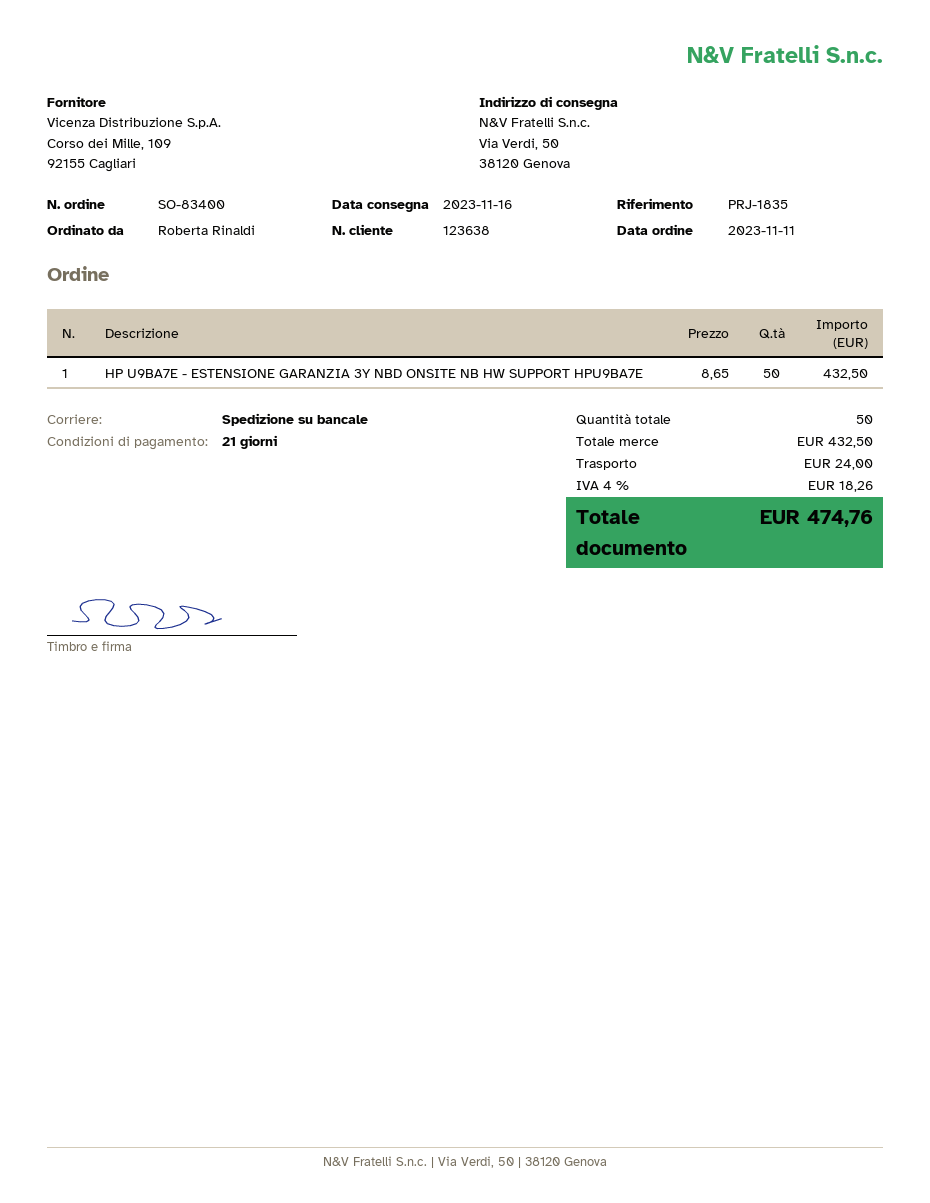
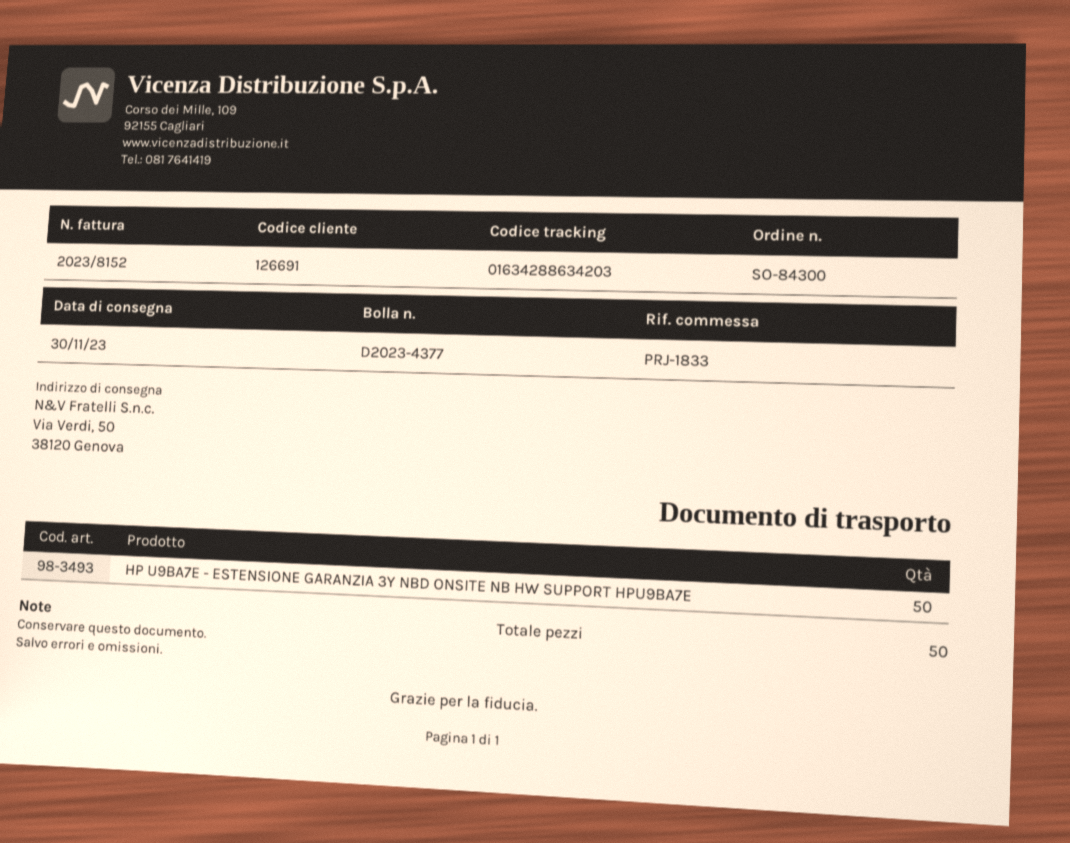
order number: SO-83400 -> SO-84300
delivery date: 2023-11-16 -> 2023-11-30
customer number: 123638 -> 126691
reference: PRJ-1835 -> PRJ-1833

